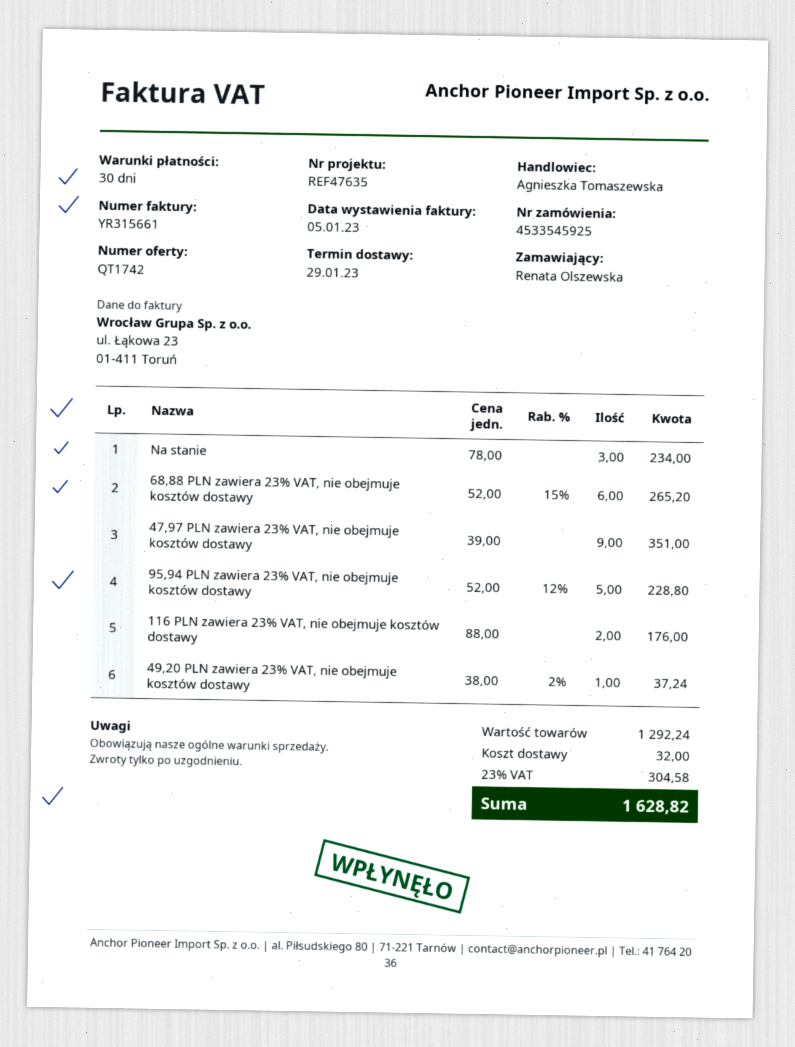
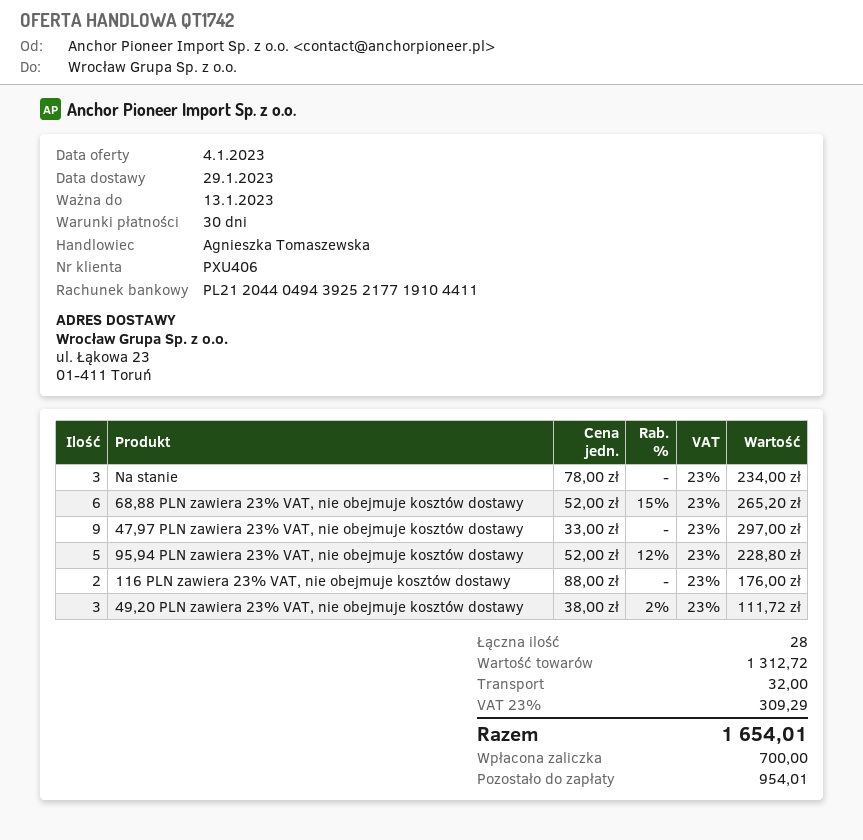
47,97 PLN zawiera 23% VAT, nie obejmuje kosztów dostawy: 9 x 39.00 = 351.00 -> 9 x 33.00 = 297.00
49,20 PLN zawiera 23% VAT, nie obejmuje kosztów dostawy: 1 x 38.00 - 2% = 37.24 -> 3 x 38.00 - 2% = 111.72
subtotal: 1292.24 -> 1312.72
tax: 23% = 304.58 -> 23% = 309.29
total: 1628.82 -> 1654.01

